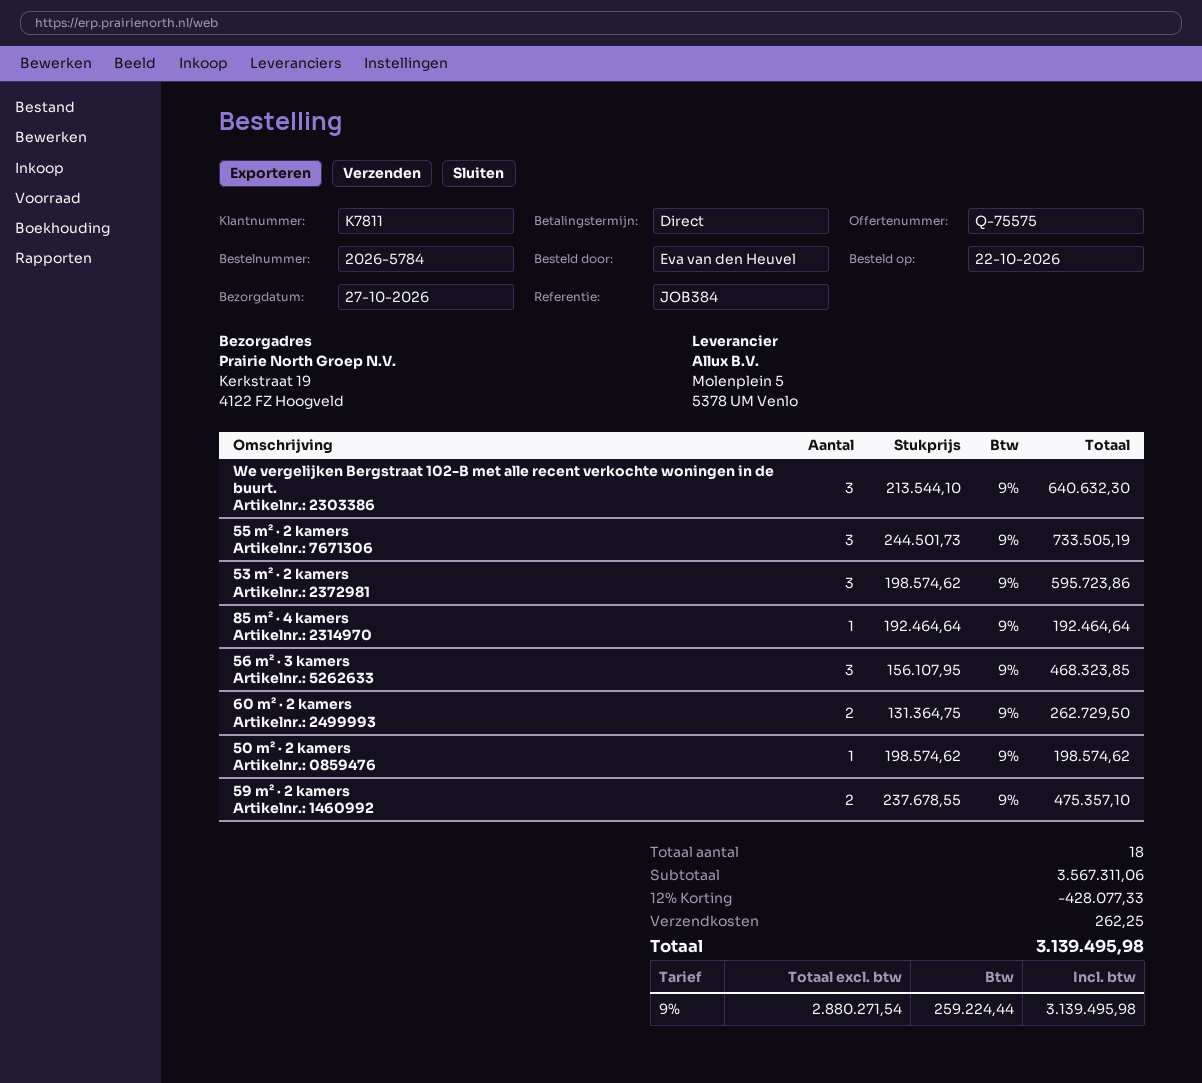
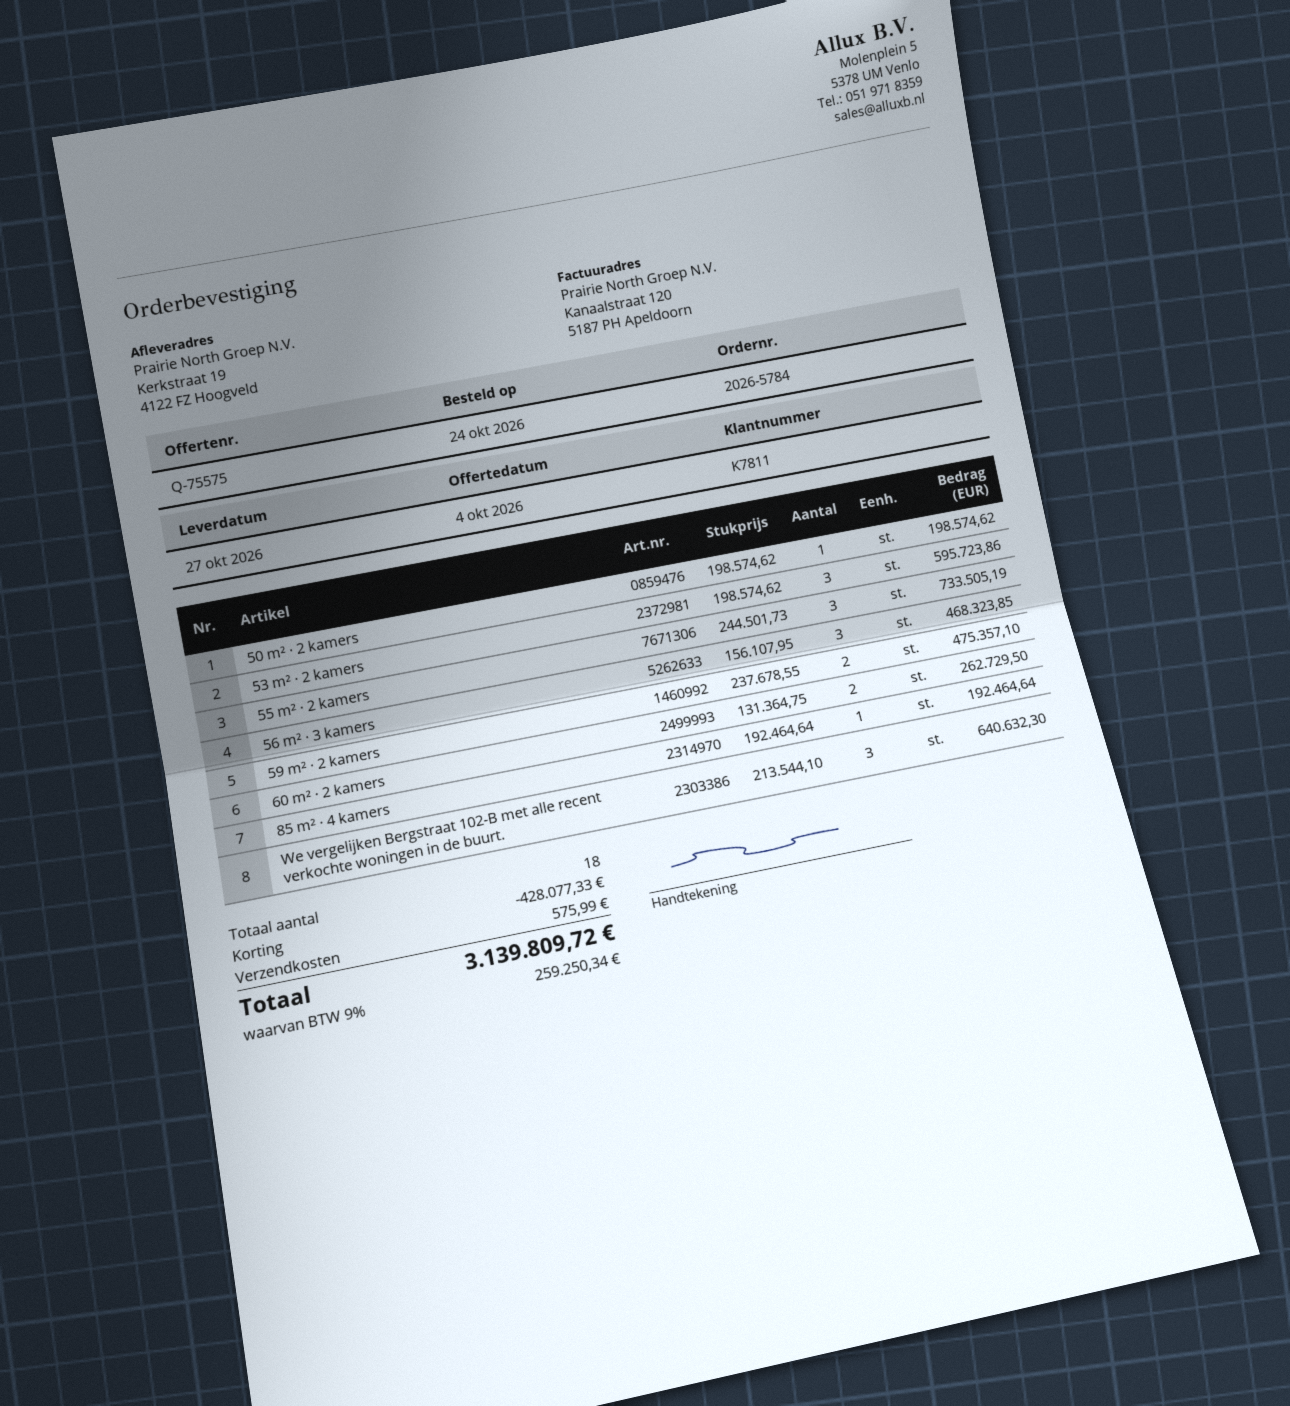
order date: 2026-10-22 -> 2026-10-24
shipping: 262.25 -> 575.99
tax: 9% = 259224.44 -> 9% = 259250.34
total: 3139495.98 -> 3139809.72

